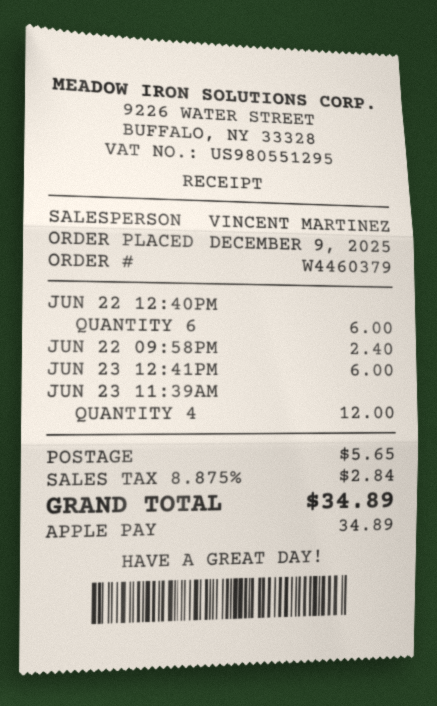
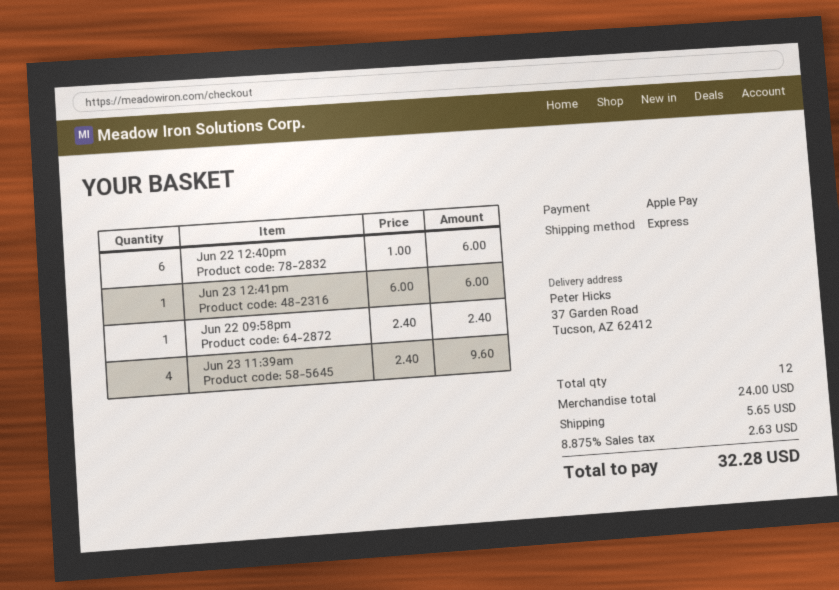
JUN 23 11:39AM: 4 for 12.00 -> 4 for 9.60
tax: 8.875% = 2.84 -> 8.875% = 2.63
total: 34.89 -> 32.28

